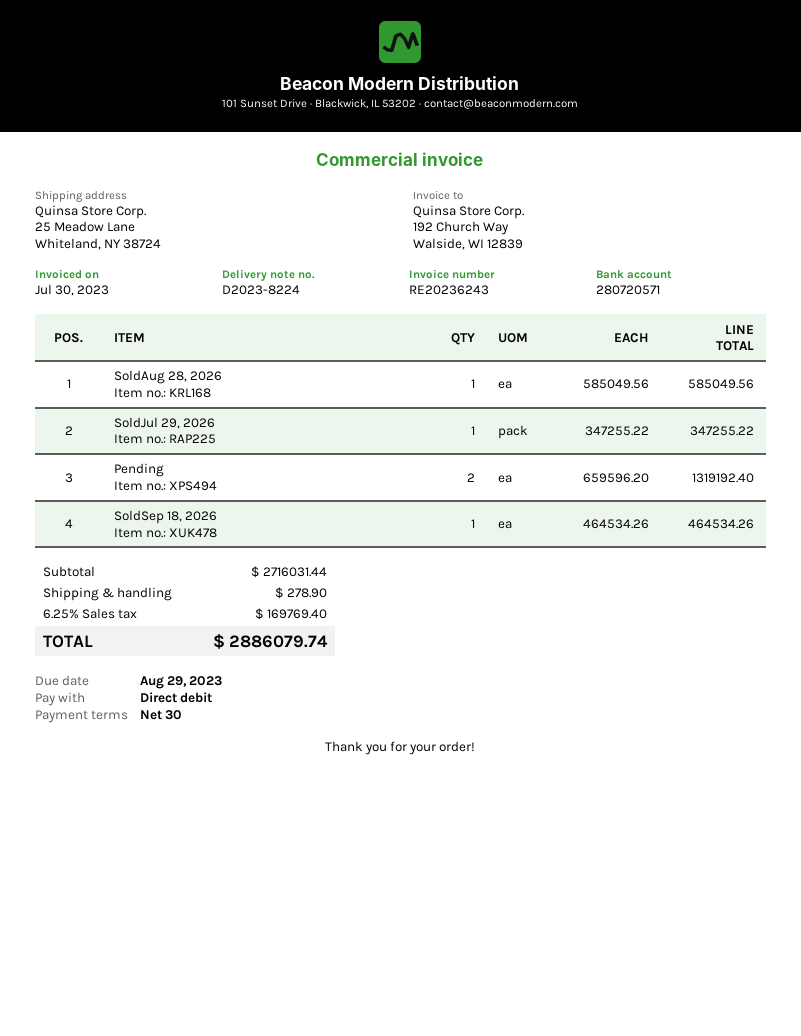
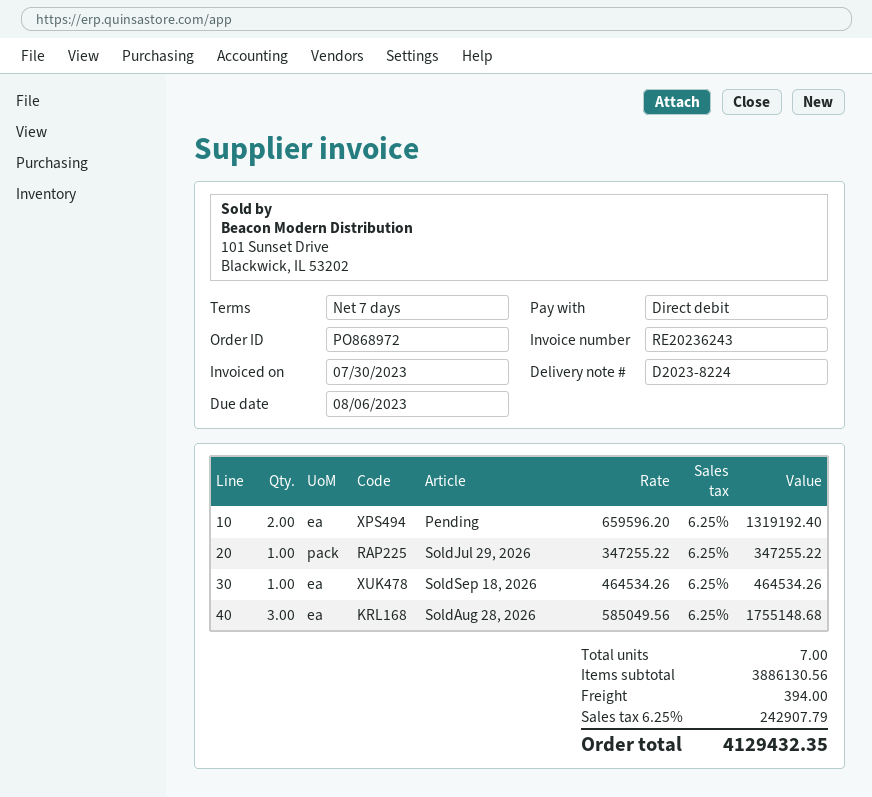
payment terms: 30 days -> 7 days
due date: 2023-08-29 -> 2023-08-06
SoldAug 28, 2026: 1 x 585049.56 = 585049.56 -> 3 x 585049.56 = 1755148.68
subtotal: 2716031.44 -> 3886130.56
shipping: 278.90 -> 394.00
tax: 6.25% = 169769.40 -> 6.25% = 242907.79
total: 2886079.74 -> 4129432.35

